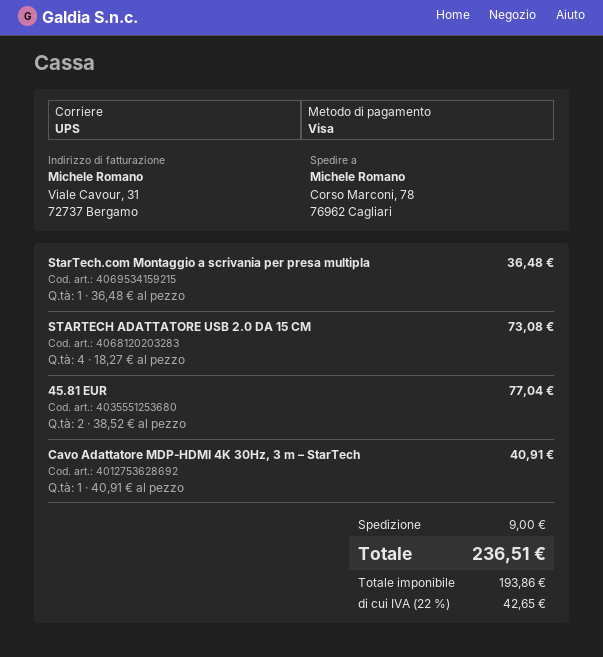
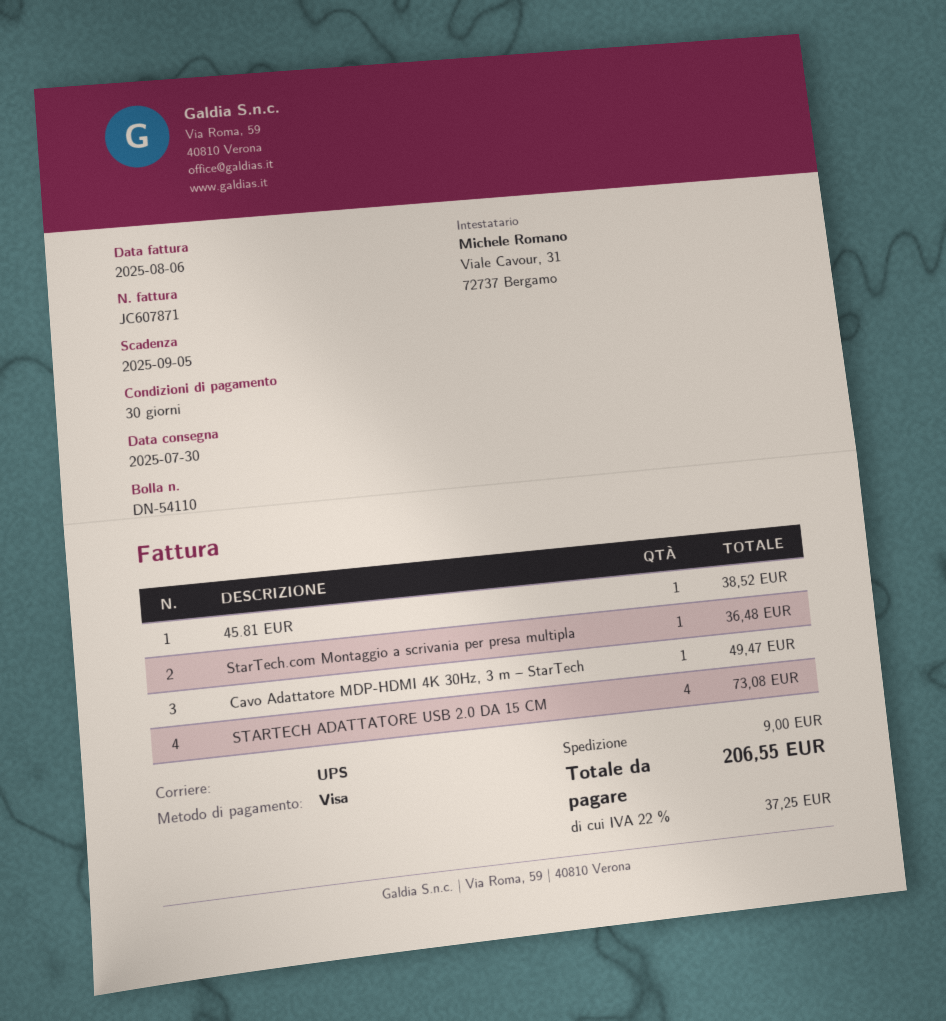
45.81 EUR: 2 for 77.04 -> 1 for 38.52
Cavo Adattatore MDP‑HDMI 4K 30Hz, 3 m – StarTech: 1 for 40.91 -> 1 for 49.47
tax: 22% = 42.65 -> 22% = 37.25
total: 236.51 -> 206.55

